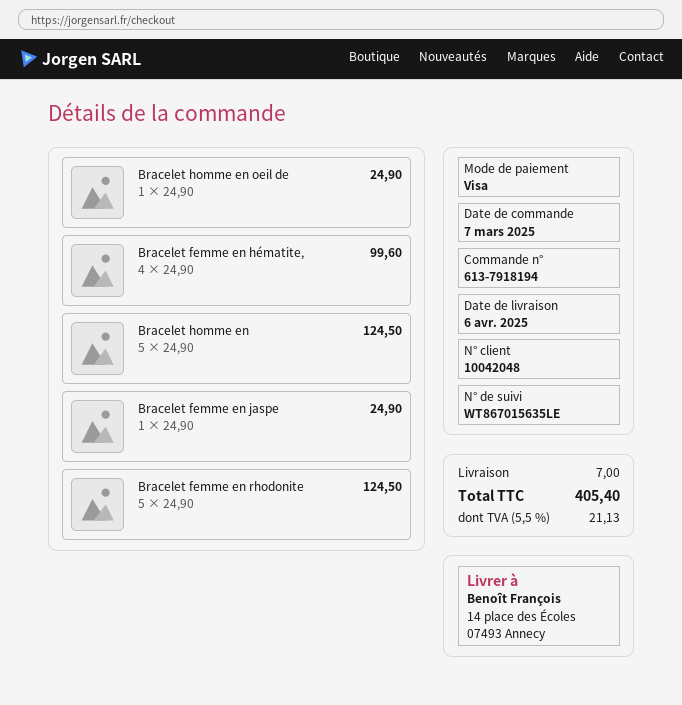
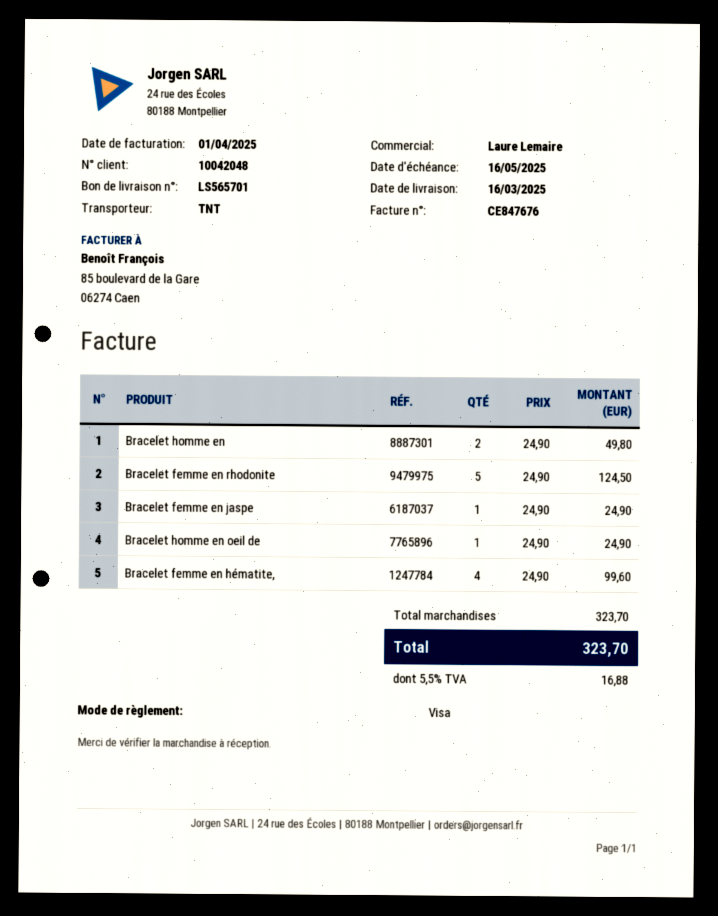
delivery date: 2025-04-06 -> 2025-03-16
Bracelet homme en: 5 x 24.90 = 124.50 -> 2 x 24.90 = 49.80
shipping: 7.00 -> none
tax: 5.5% = 21.13 -> 5.5% = 16.88
total: 405.40 -> 323.70

